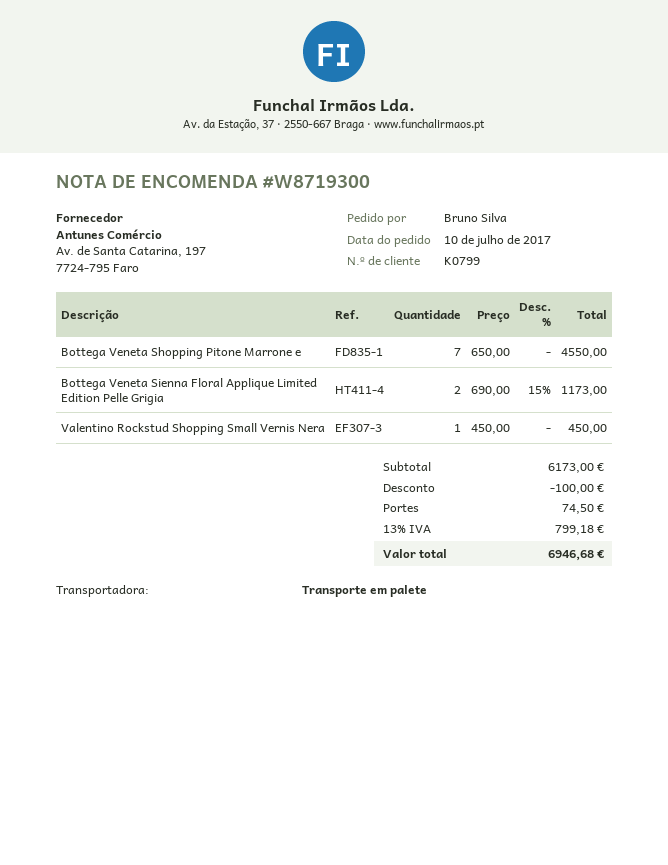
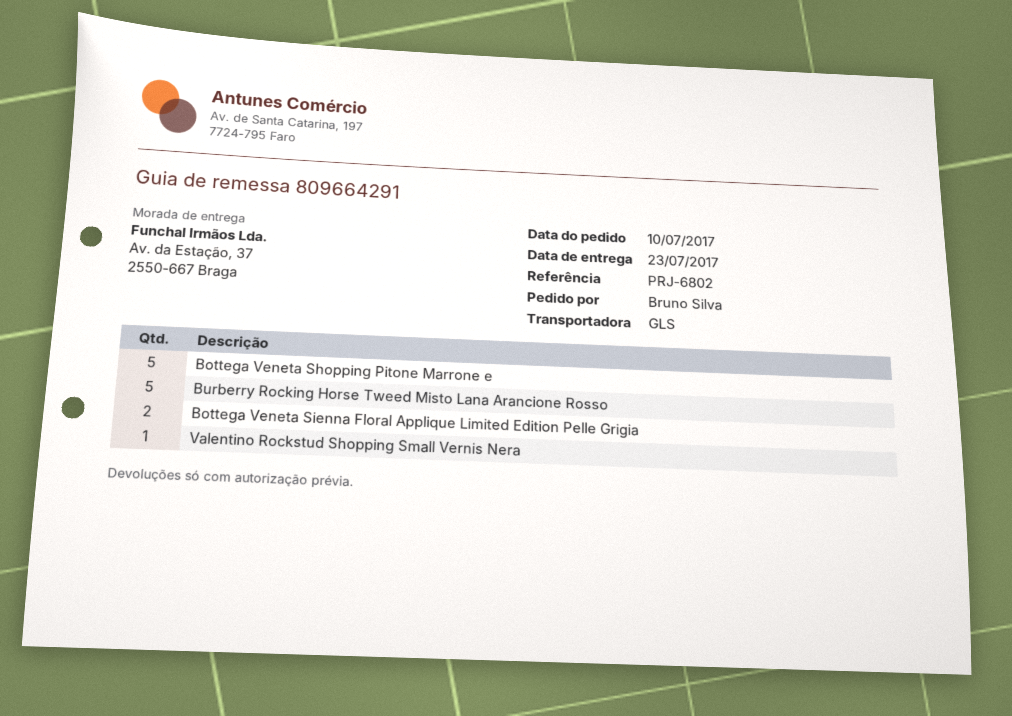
shipping method: pallet freight -> GLS
Bottega Veneta Shopping Pitone Marrone e: 7 -> 5
Burberry Rocking Horse Tweed Misto Lana Arancione Rosso: none -> 5

